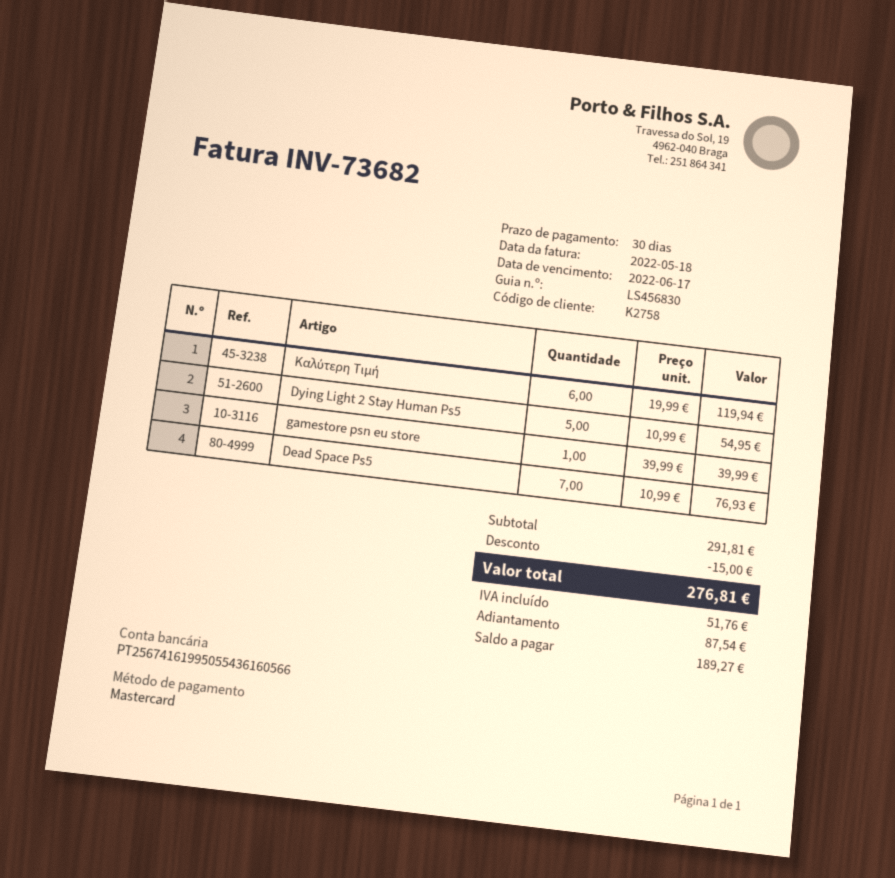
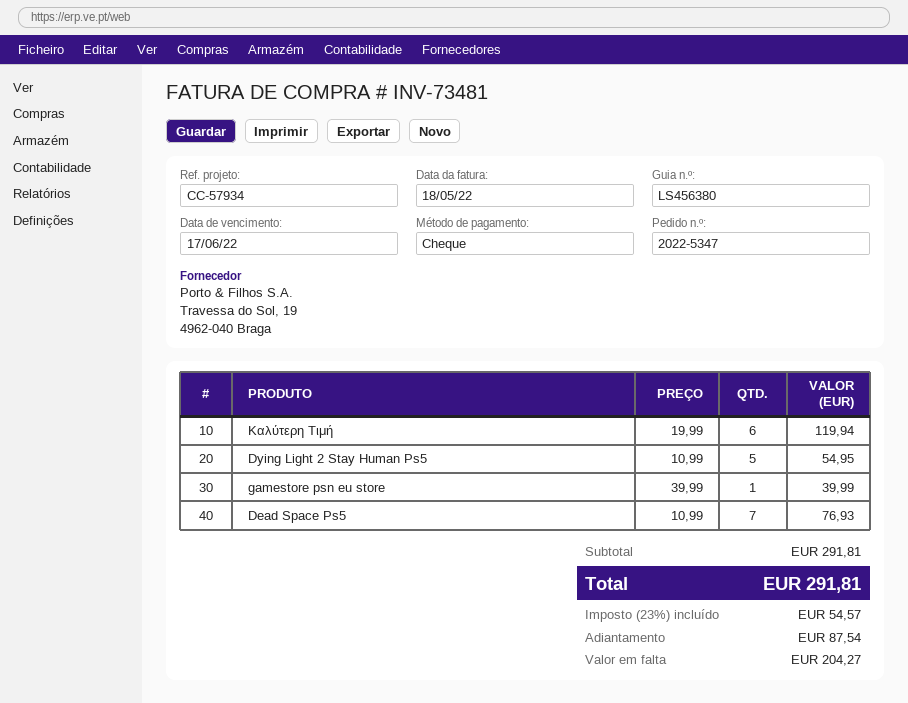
delivery note number: LS456830 -> LS456380
invoice number: INV-73682 -> INV-73481
payment method: Mastercard -> cheque
discount: 15.00 -> none
tax: 51.76 -> 54.57
total: 276.81 -> 291.81
balance: 189.27 -> 204.27

